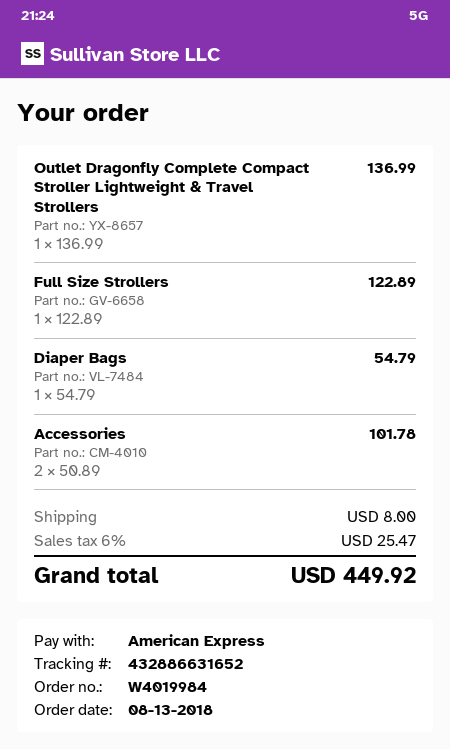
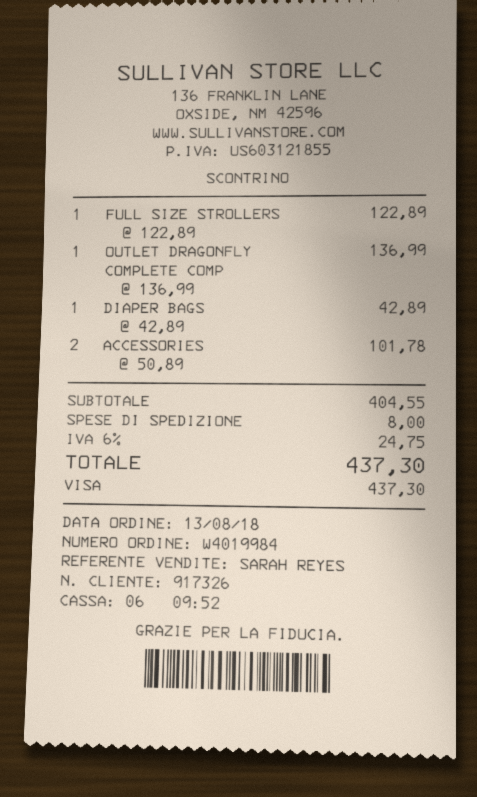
payment method: American Express -> Visa
Diaper Bags: 1 x 54.79 = 54.79 -> 1 x 42.89 = 42.89
tax: 6% = 25.47 -> 6% = 24.75
total: 449.92 -> 437.30

